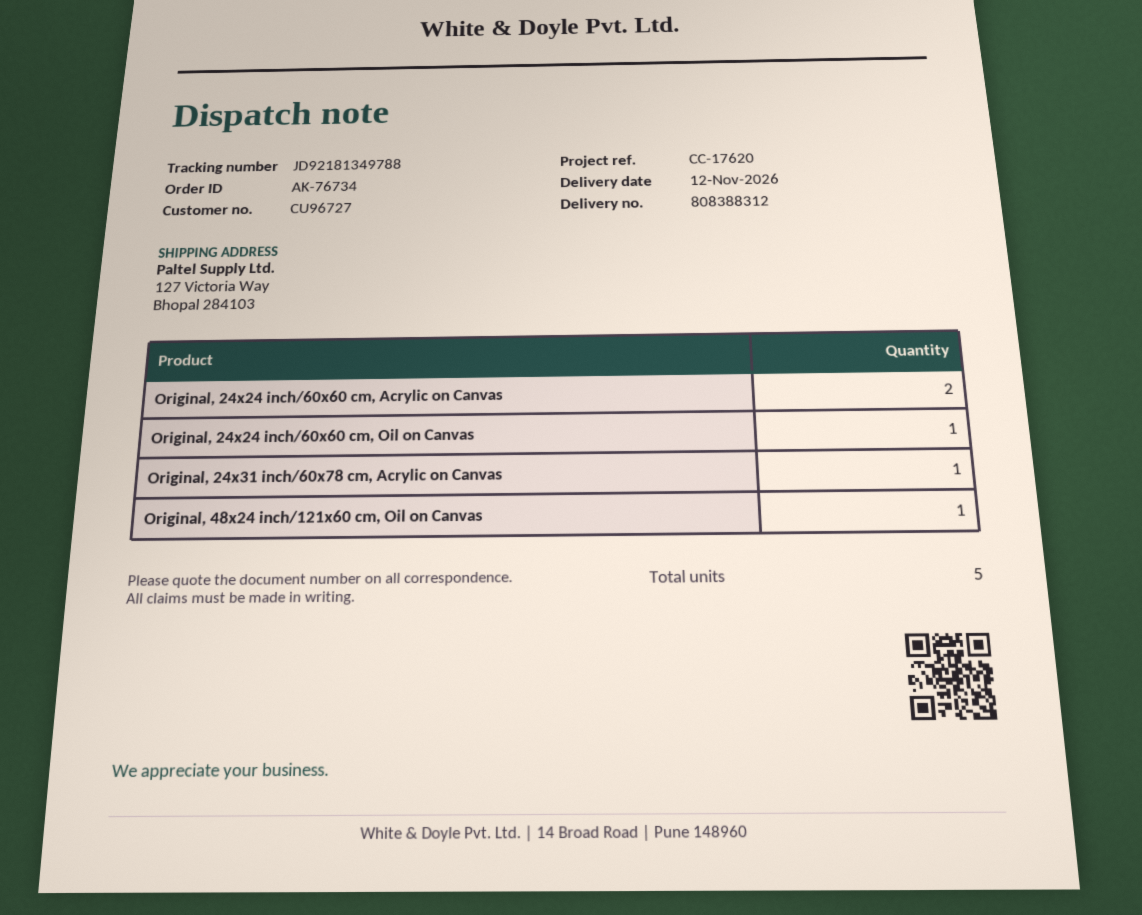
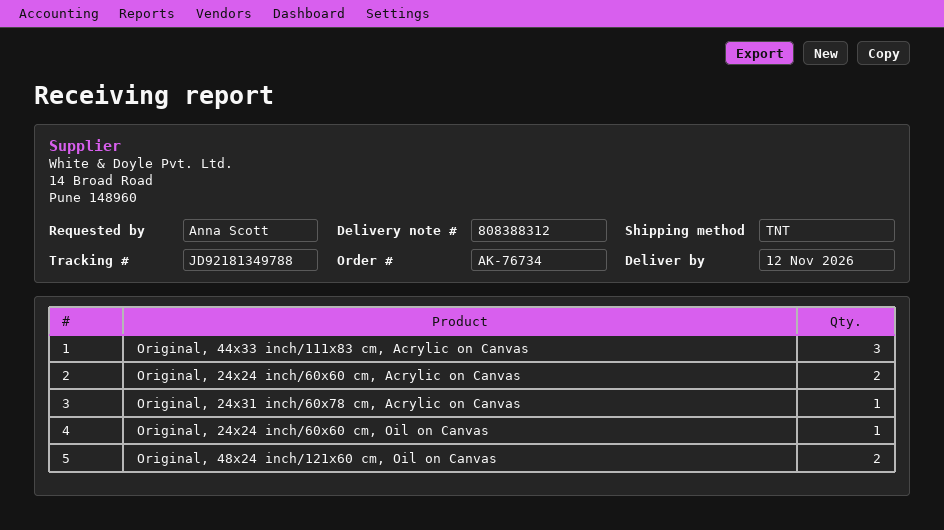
Original, 48x24 inch/121x60 cm, Oil on Canvas: 1 -> 2
Original, 44x33 inch/111x83 cm, Acrylic on Canvas: none -> 3

